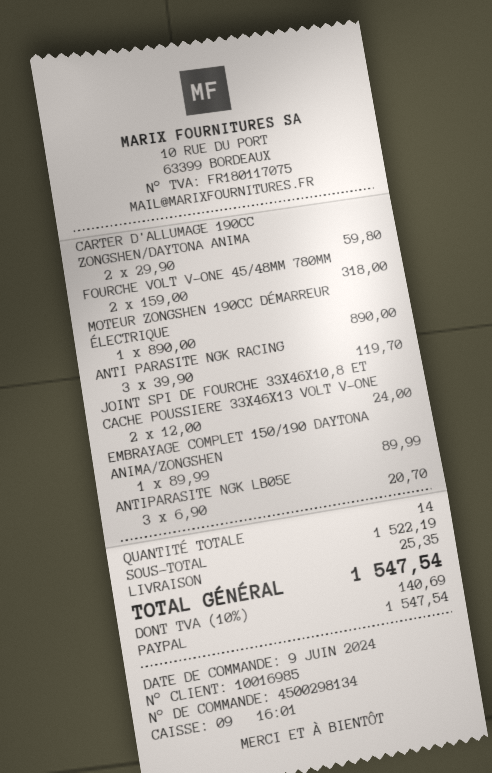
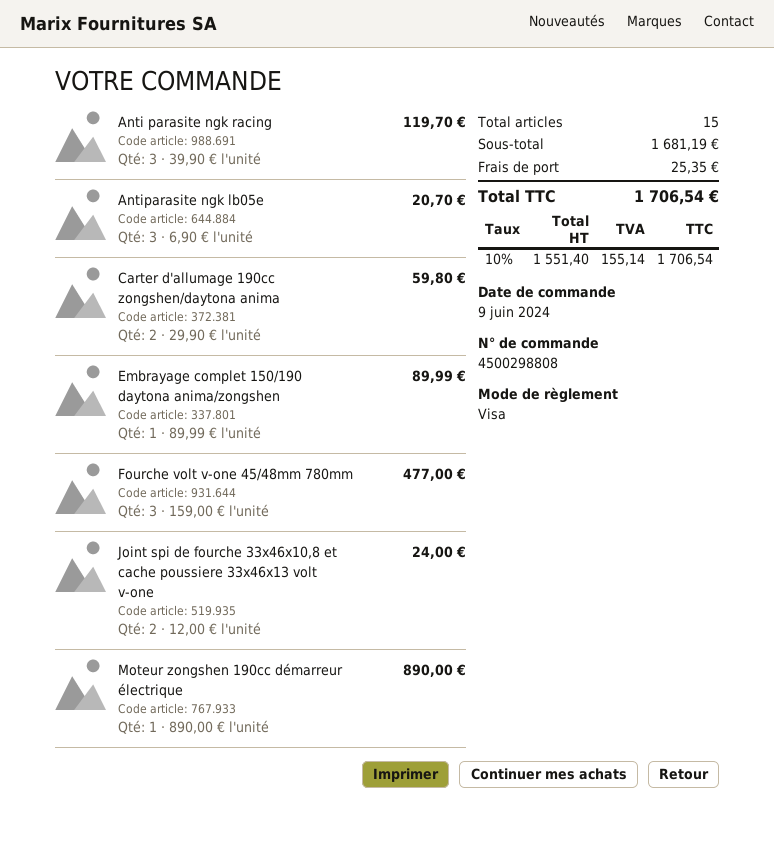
order number: 4500298134 -> 4500298808
payment method: PayPal -> Visa
FOURCHE VOLT V-ONE 45/48MM 780MM: 2 x 159.00 = 318.00 -> 3 x 159.00 = 477.00
total quantity: 14 -> 15
subtotal: 1522.19 -> 1681.19
tax: 10% = 140.69 -> 10% = 155.14
total: 1547.54 -> 1706.54

